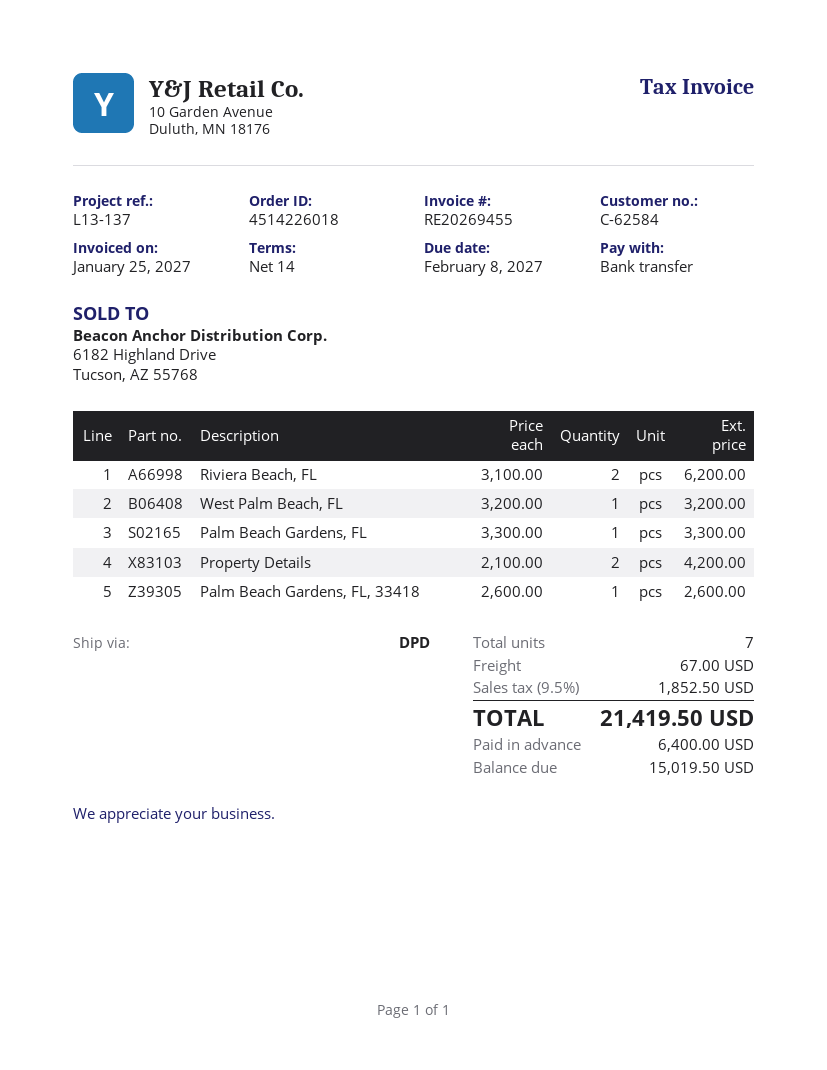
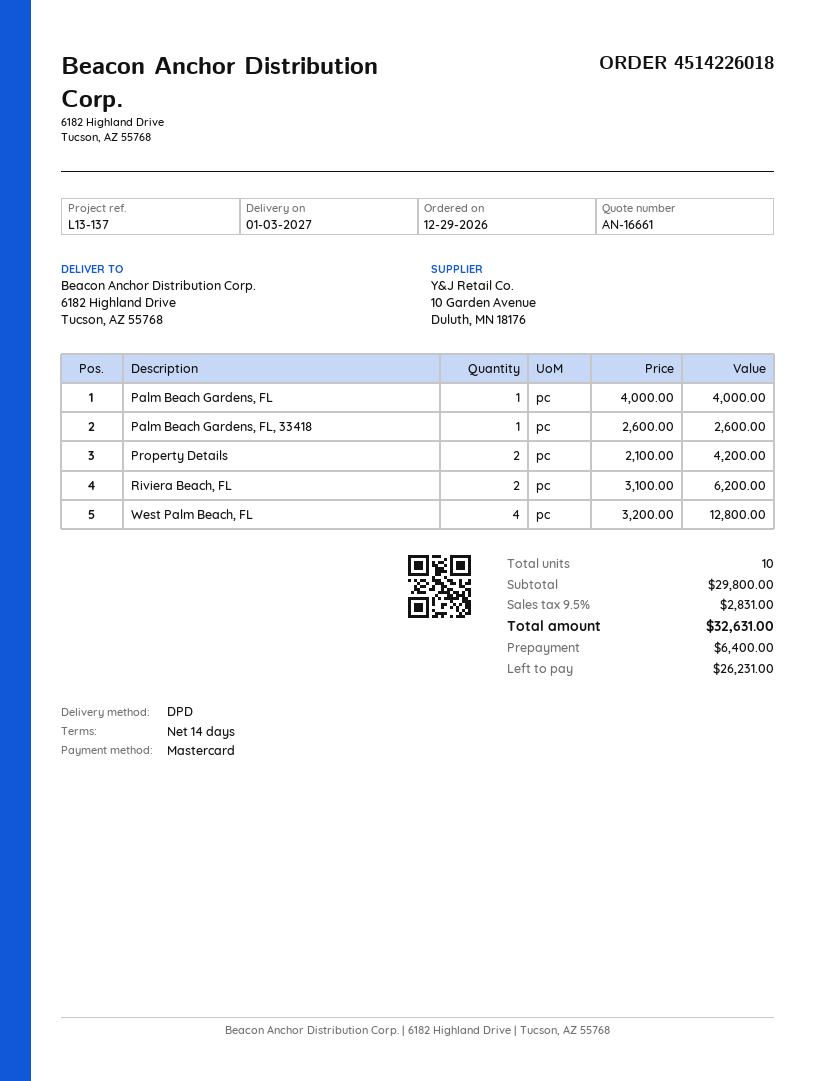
payment method: bank transfer -> Mastercard
West Palm Beach, FL: 1 x 3200.00 = 3200.00 -> 4 x 3200.00 = 12800.00
Palm Beach Gardens, FL: 1 x 3300.00 = 3300.00 -> 1 x 4000.00 = 4000.00
total quantity: 7 -> 10
shipping: 67.00 -> none
tax: 9.5% = 1852.50 -> 9.5% = 2831.00
total: 21419.50 -> 32631.00
balance: 15019.50 -> 26231.00

